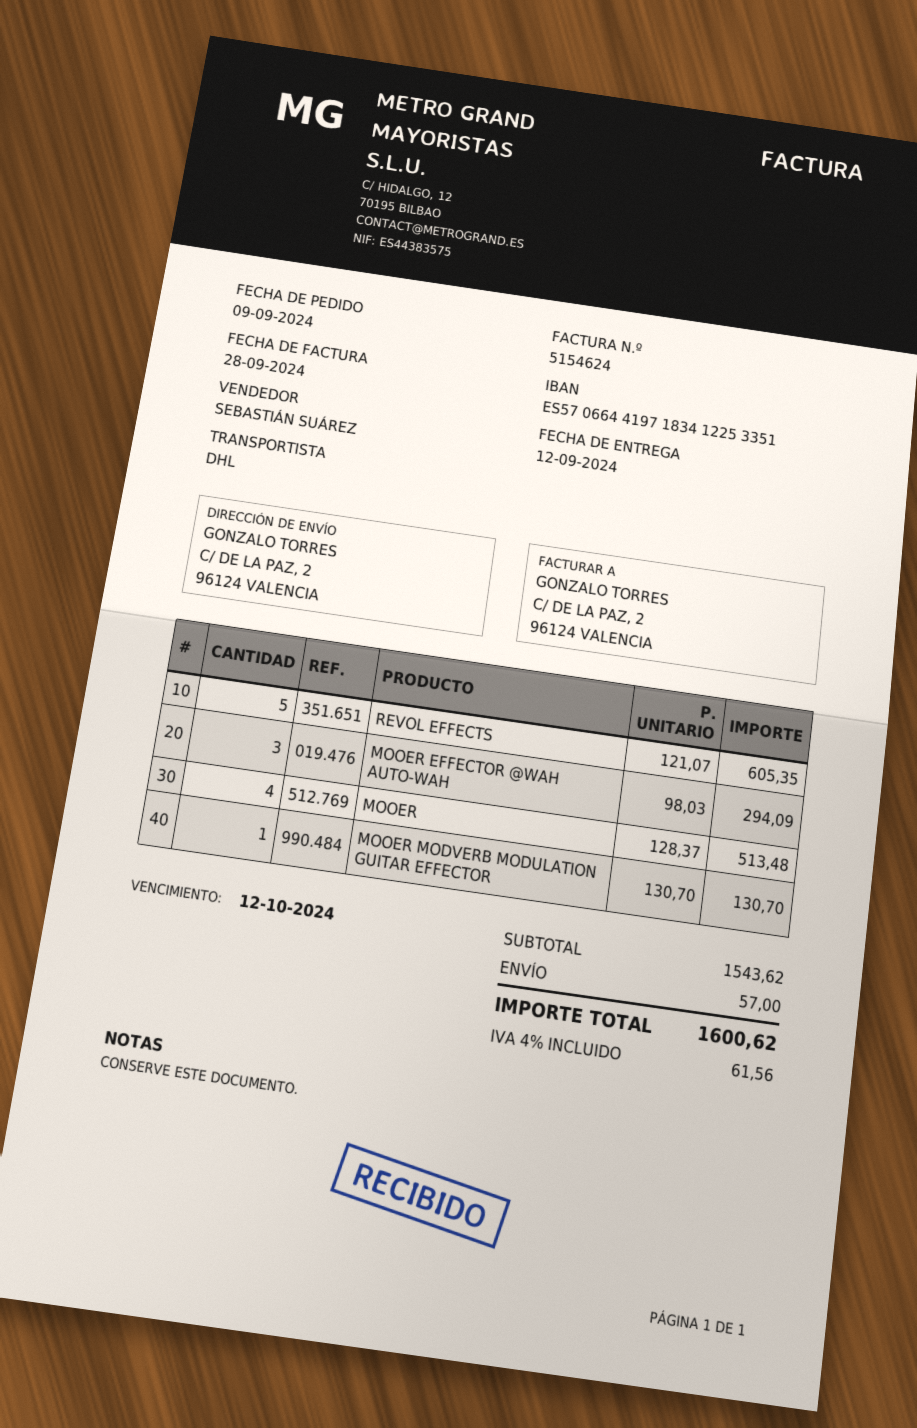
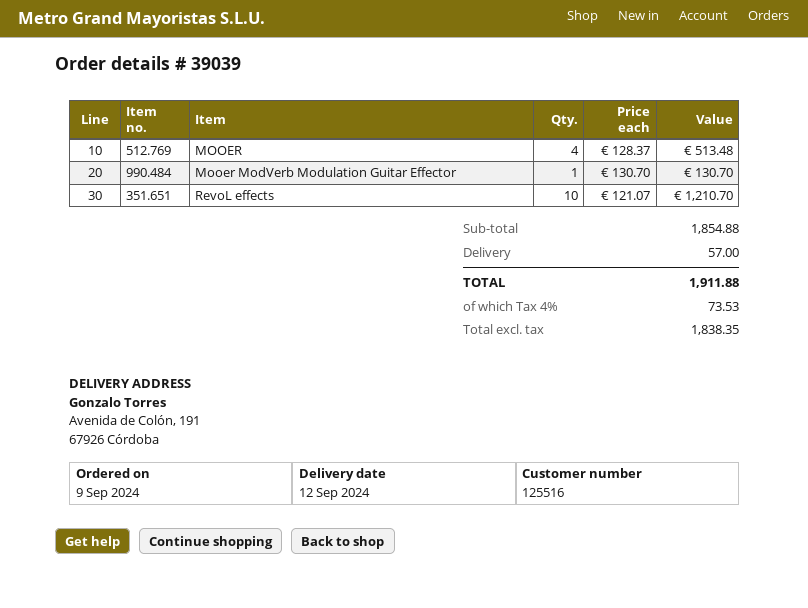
ship to: C/ DE LA PAZ, 2, 96124 VALENCIA -> Avenida de Colón, 191, 67926 Córdoba
REVOL EFFECTS: 5 x 121.07 = 605.35 -> 10 x 121.07 = 1210.70
MOOER EFFECTOR @WAH AUTO-WAH: 3 x 98.03 = 294.09 -> none
subtotal: 1543.62 -> 1854.88
tax: 4% = 61.56 -> 4% = 73.53
total: 1600.62 -> 1911.88

